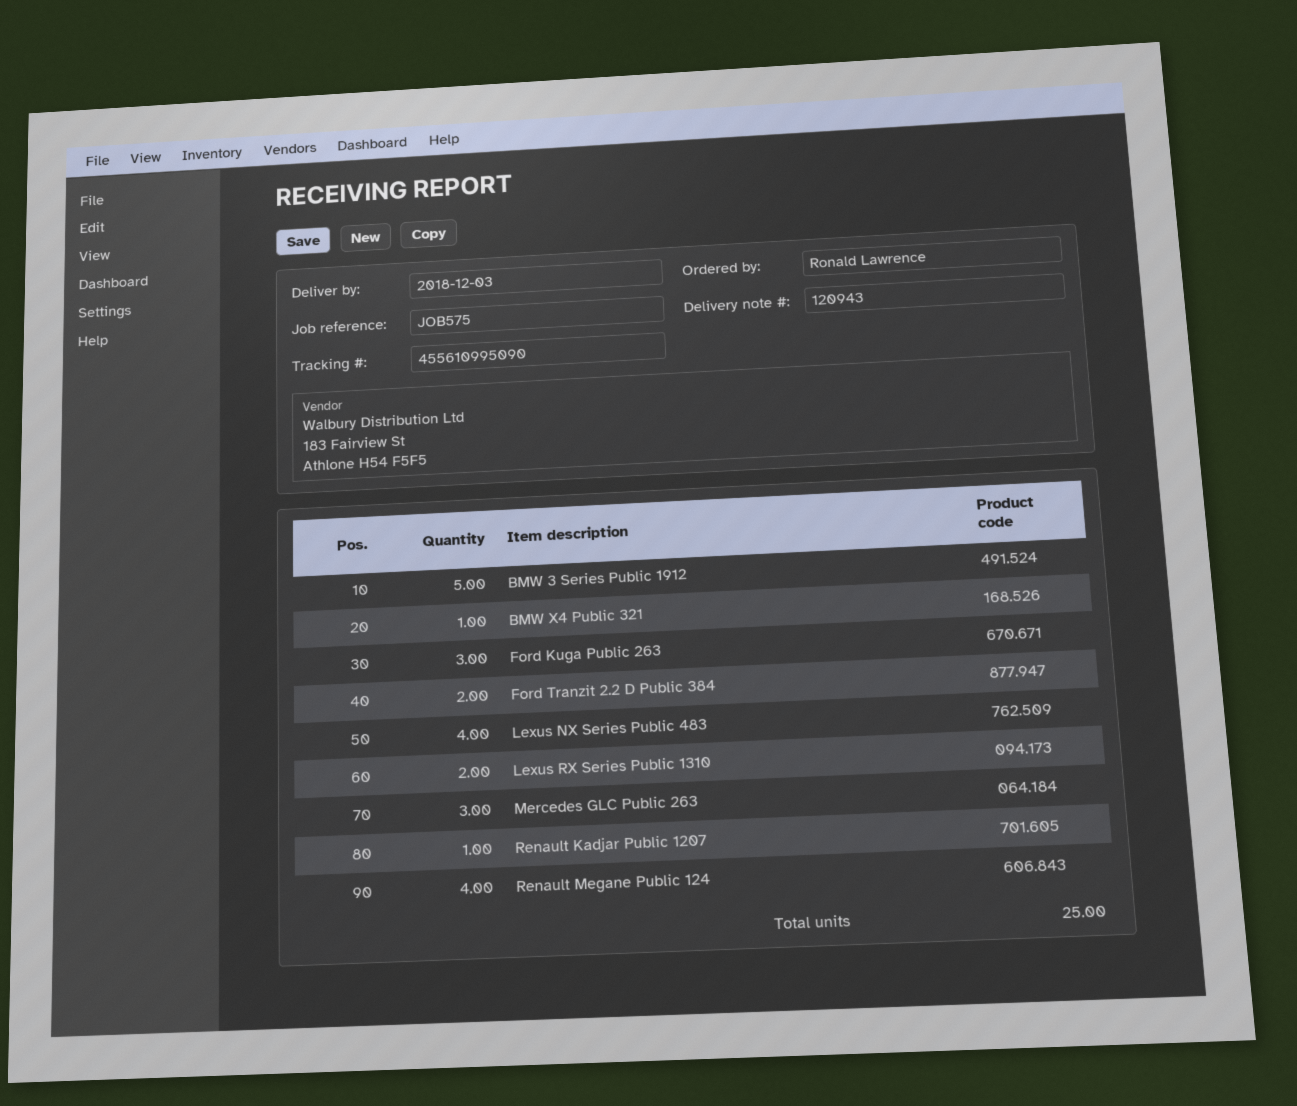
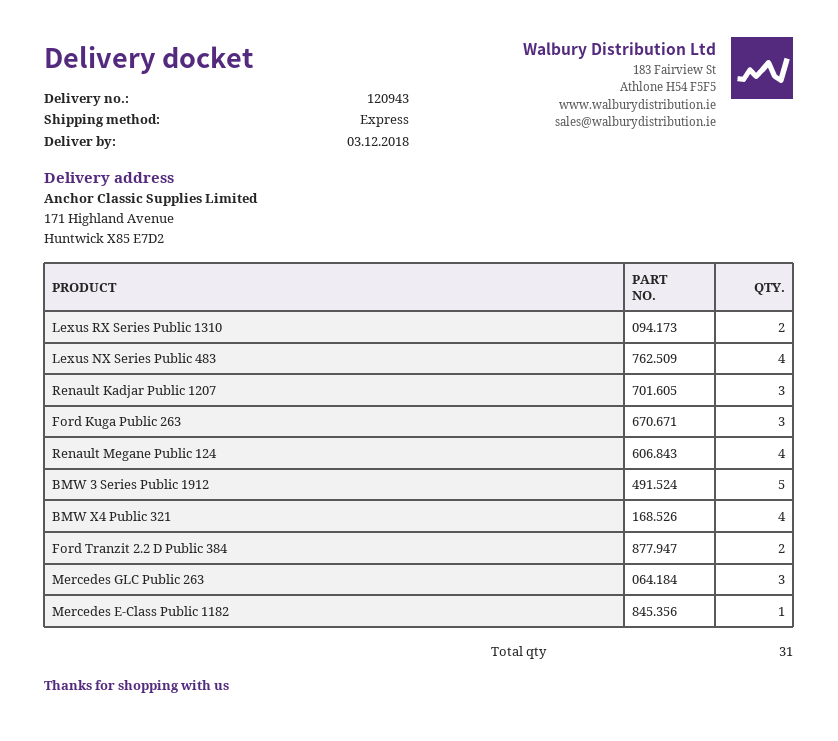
BMW X4 Public 321: 1 -> 4
Renault Kadjar Public 1207: 1 -> 3
Mercedes E-Class Public 1182: none -> 1
total quantity: 25 -> 31

